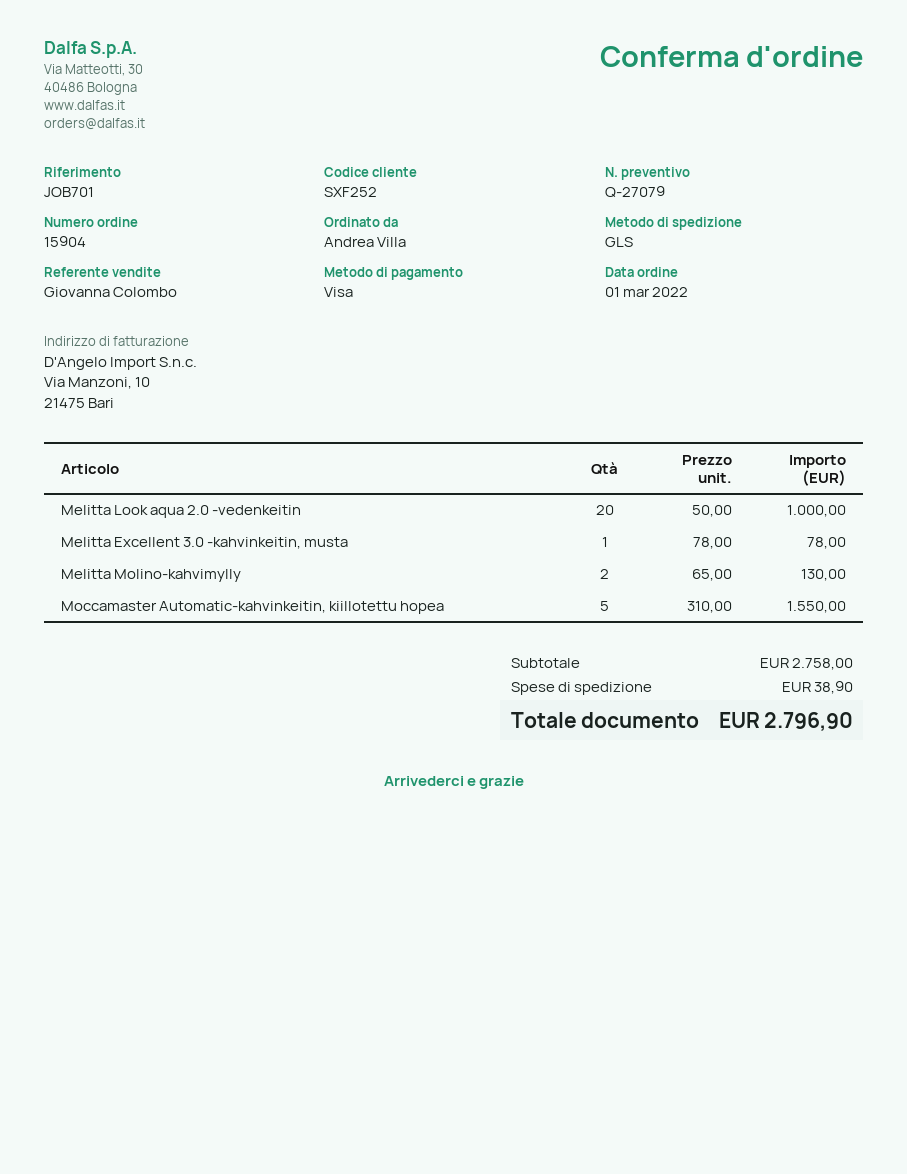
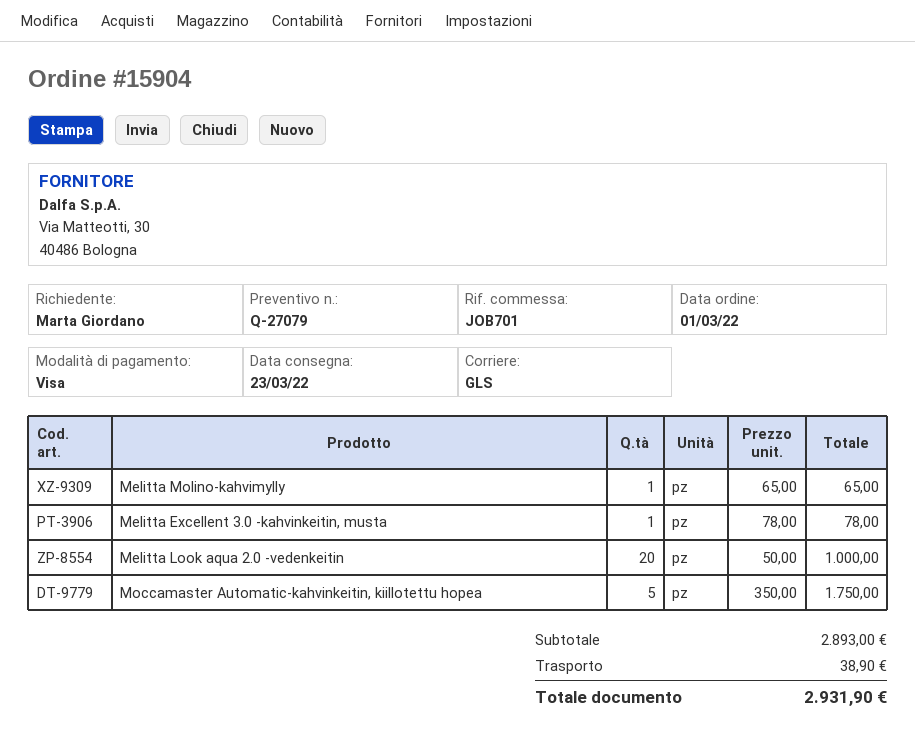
ordered by: Andrea Villa -> Marta Giordano
Melitta Molino-kahvimylly: 2 x 65.00 = 130.00 -> 1 x 65.00 = 65.00
Moccamaster Automatic-kahvinkeitin, kiillotettu hopea: 5 x 310.00 = 1550.00 -> 5 x 350.00 = 1750.00
subtotal: 2758.00 -> 2893.00
total: 2796.90 -> 2931.90

